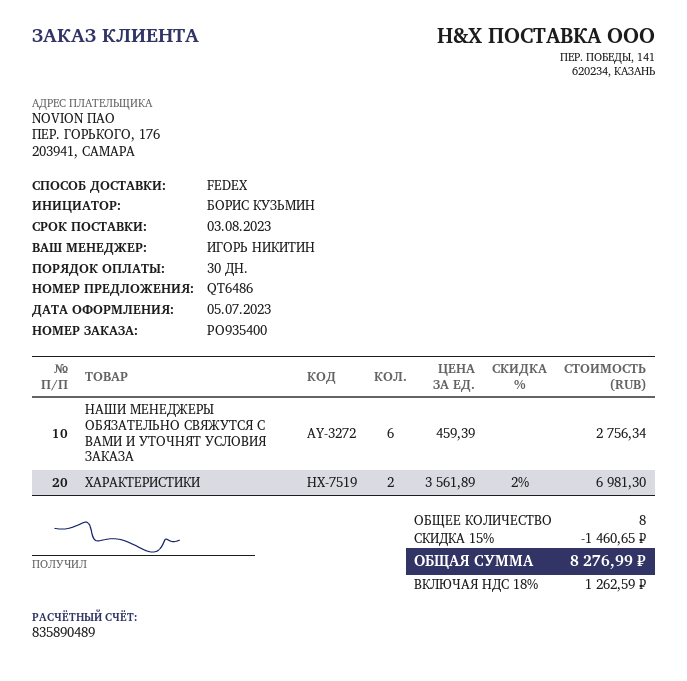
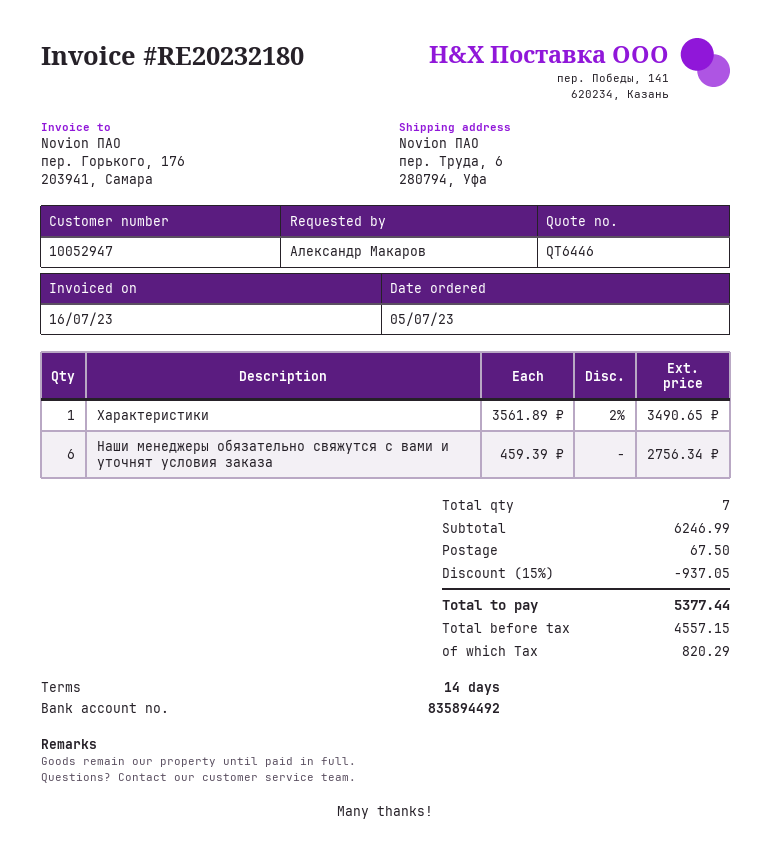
quote number: QT6486 -> QT6446
payment terms: 30 days -> 14 days
ordered by: БОРИС КУЗЬМИН -> Александр Макаров
bank account: 835890489 -> 835894492
ХАРАКТЕРИСТИКИ: 2 x 3561.89 - 2% = 6981.30 -> 1 x 3561.89 - 2% = 3490.65
total quantity: 8 -> 7
discount: 15% = 1460.65 -> 15% = 937.05
shipping: none -> 67.50
tax: 1262.59 -> 820.29
total: 8276.99 -> 5377.44

